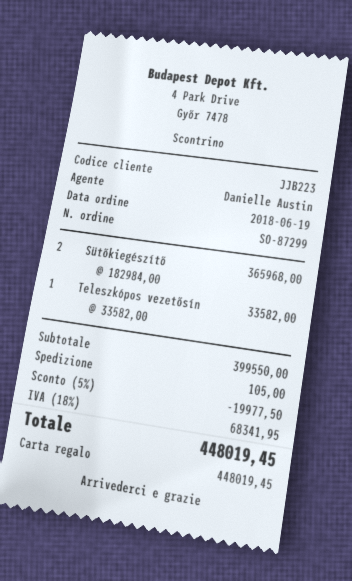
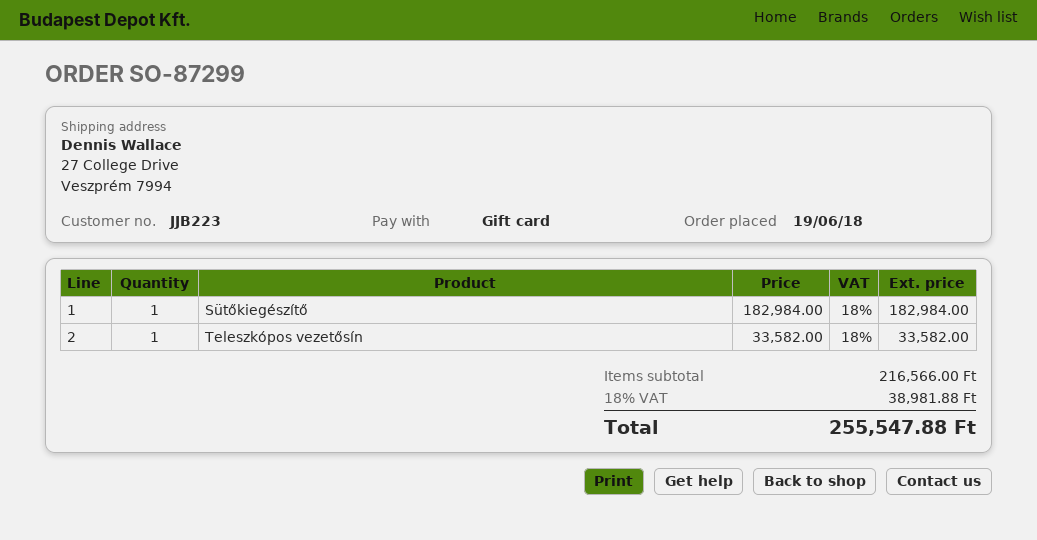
Sütőkiegészítő: 2 x 182984.00 = 365968.00 -> 1 x 182984.00 = 182984.00
subtotal: 399550.00 -> 216566.00
discount: 5% = 19977.50 -> none
shipping: 105.00 -> none
tax: 18% = 68341.95 -> 18% = 38981.88
total: 448019.45 -> 255547.88

